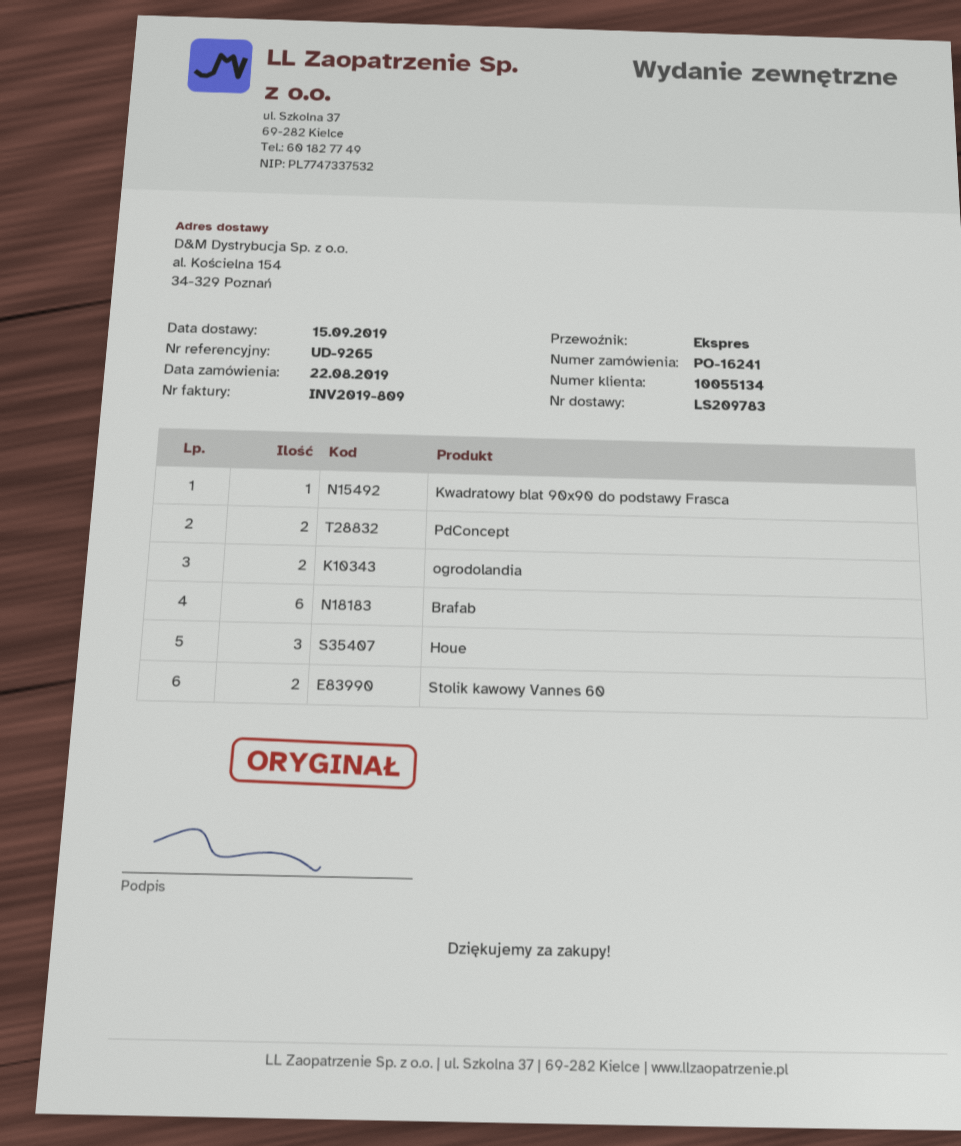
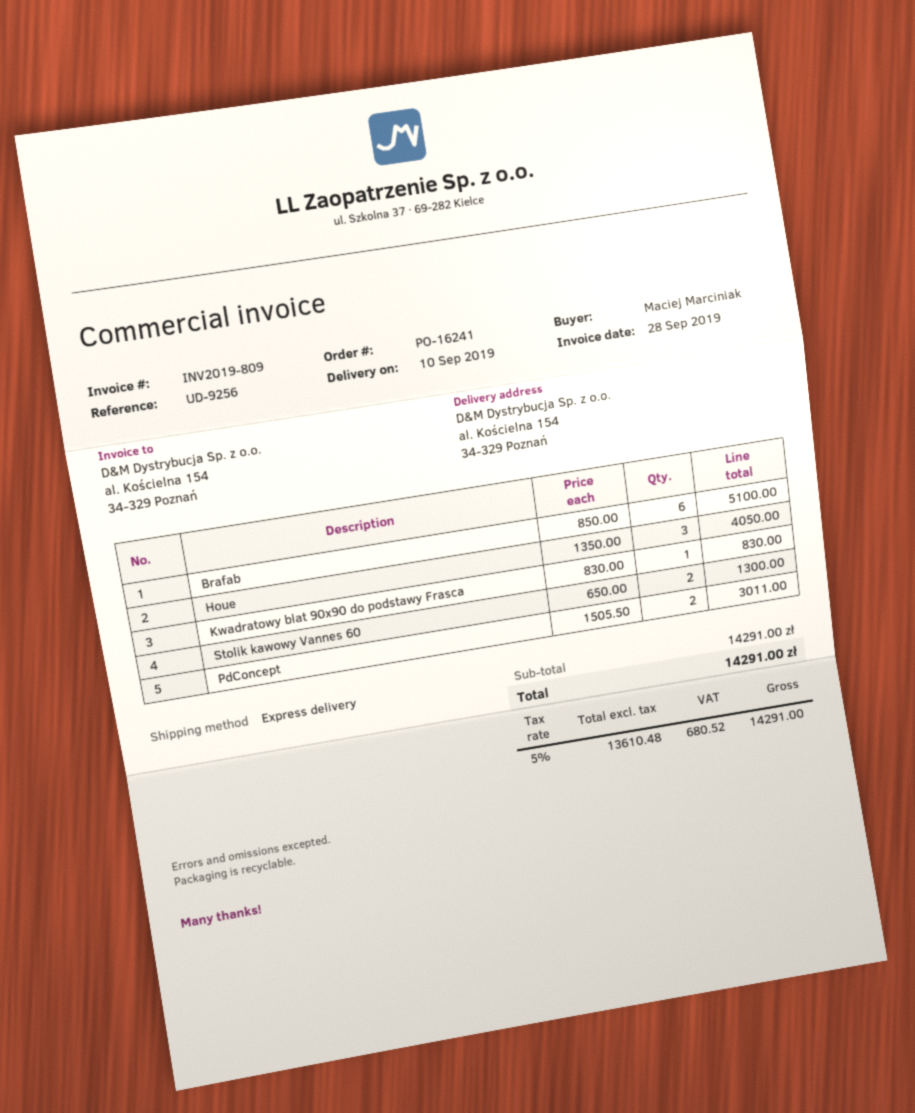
delivery date: 2019-09-15 -> 2019-09-10
reference: UD-9265 -> UD-9256
ogrodolandia: 2 -> none

